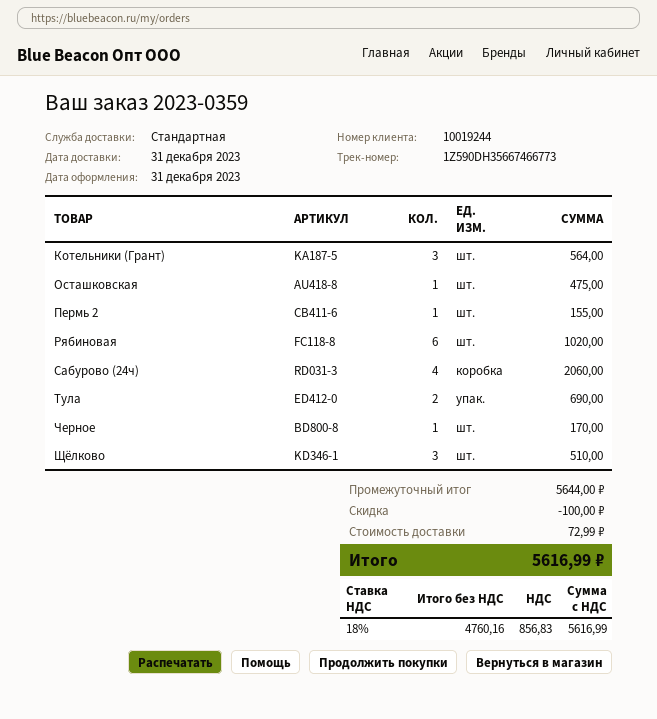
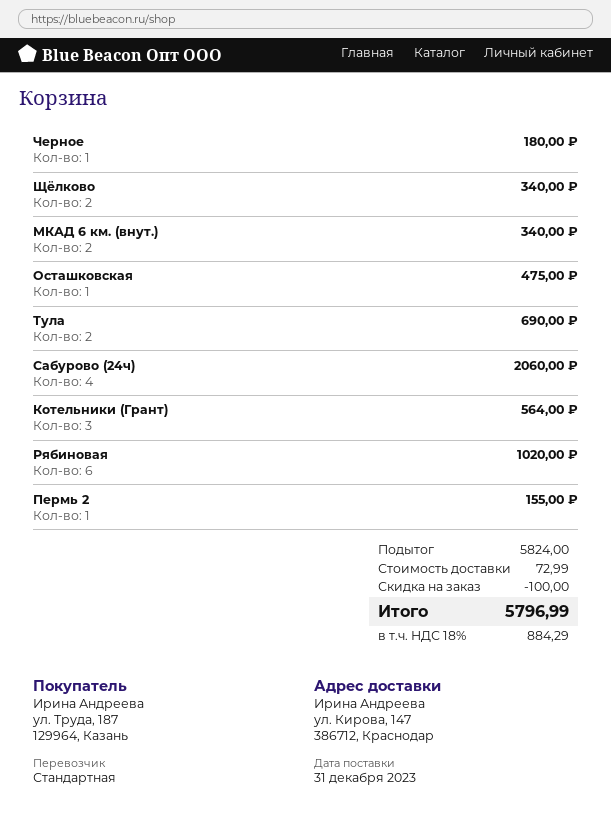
Черное: 1 for 170.00 -> 1 for 180.00
Щёлково: 3 for 510.00 -> 2 for 340.00
МКАД 6 км. (внут.): none -> 2 for 340.00
subtotal: 5644.00 -> 5824.00
tax: 18% = 856.83 -> 18% = 884.29
total: 5616.99 -> 5796.99

